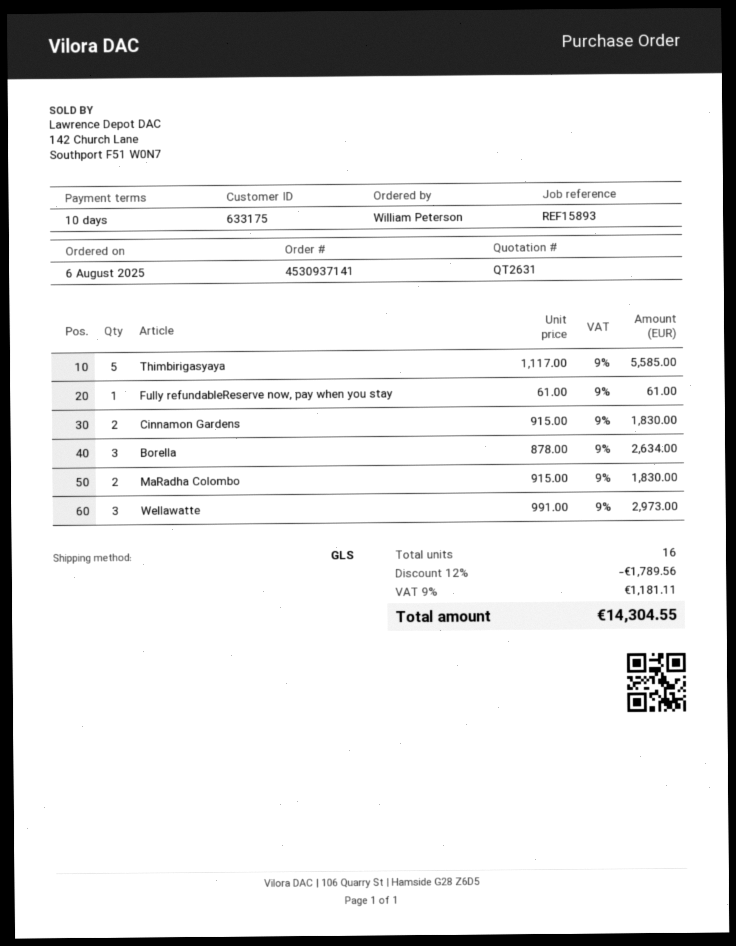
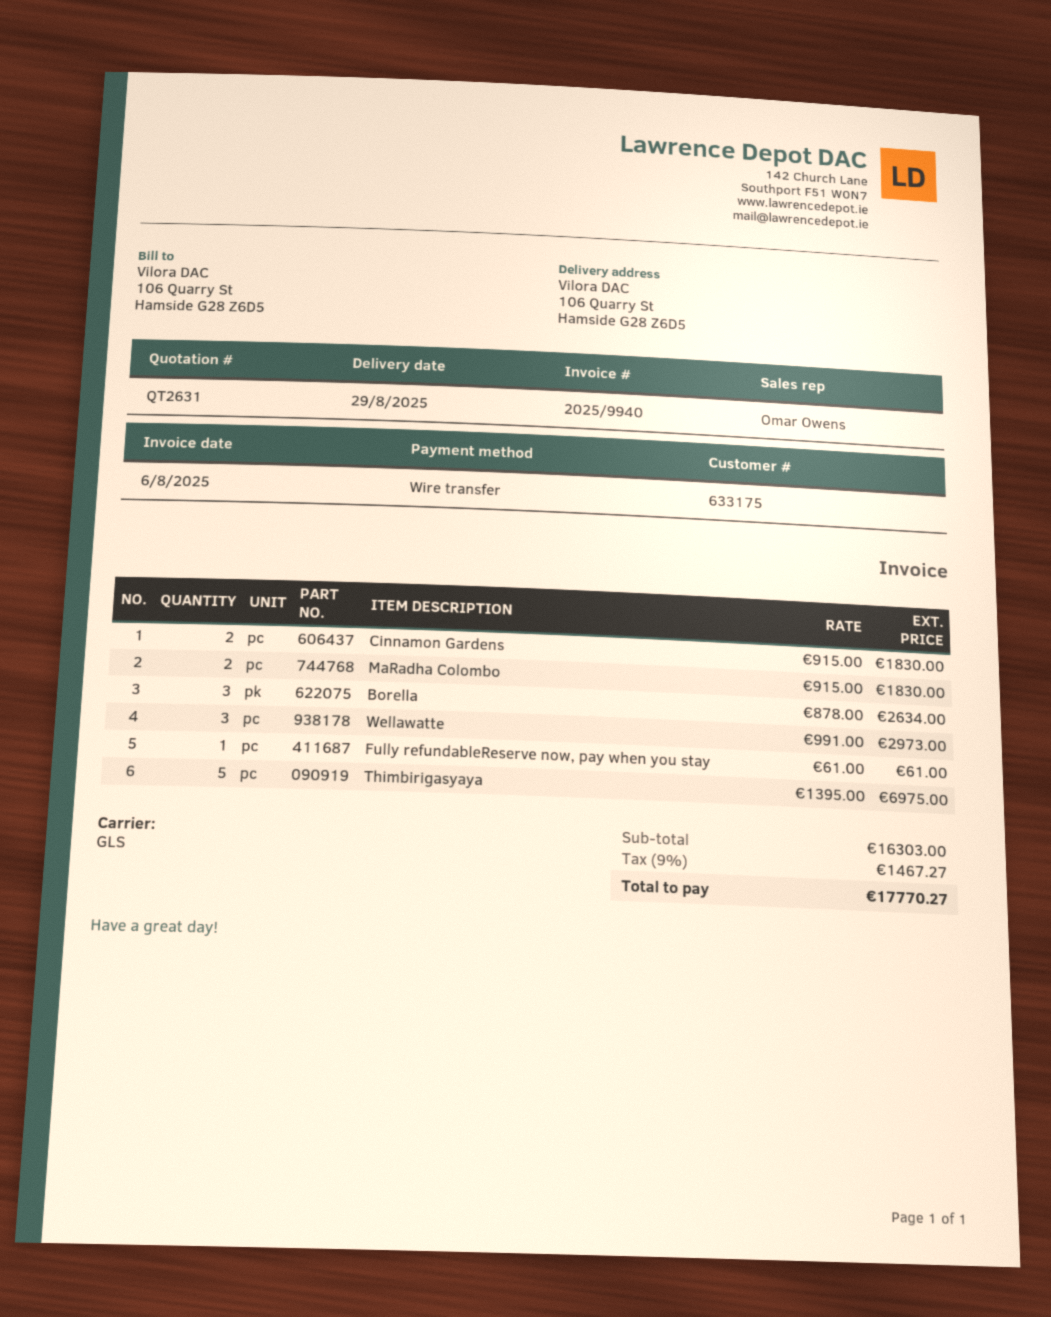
Thimbirigasyaya: 5 x 1117.00 = 5585.00 -> 5 x 1395.00 = 6975.00
discount: 12% = 1789.56 -> none
tax: 9% = 1181.11 -> 9% = 1467.27
total: 14304.55 -> 17770.27

